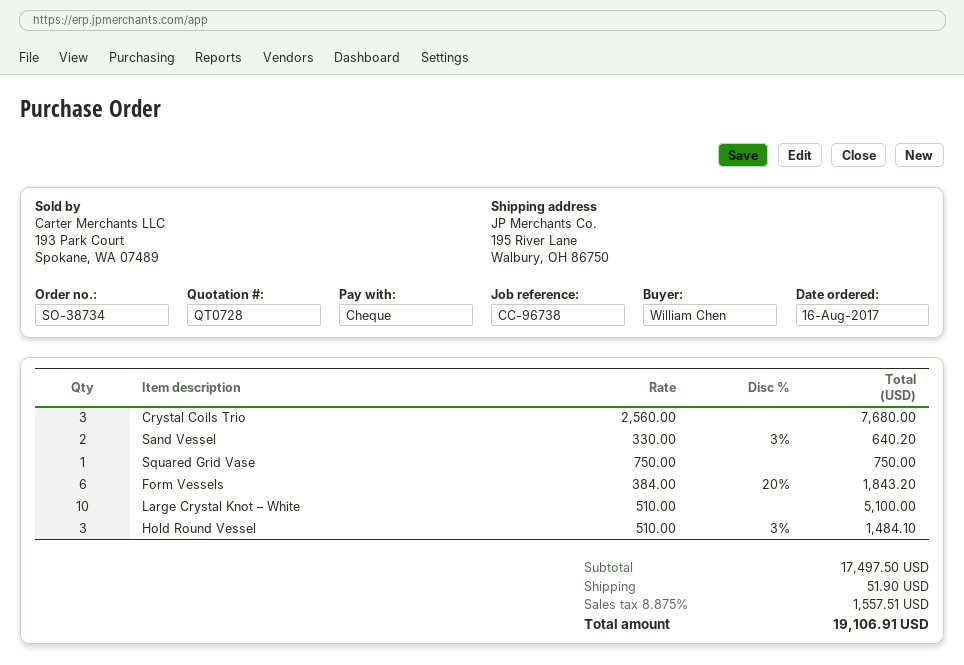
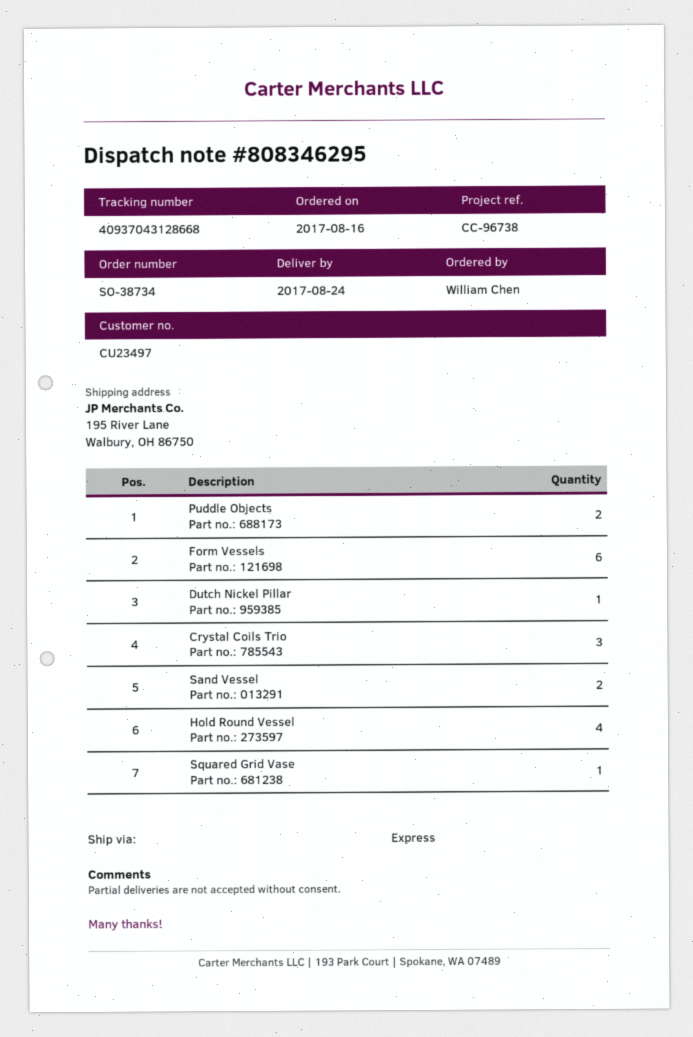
Large Crystal Knot – White: 10 -> none
Hold Round Vessel: 3 -> 4
Puddle Objects: none -> 2
Dutch Nickel Pillar: none -> 1

